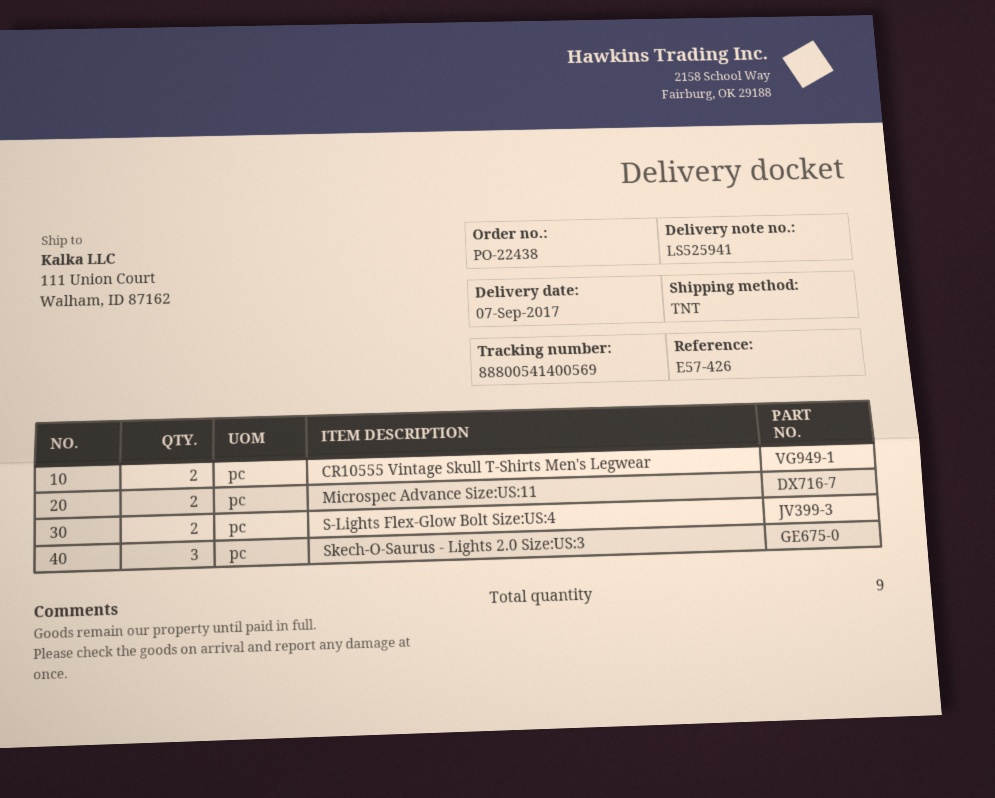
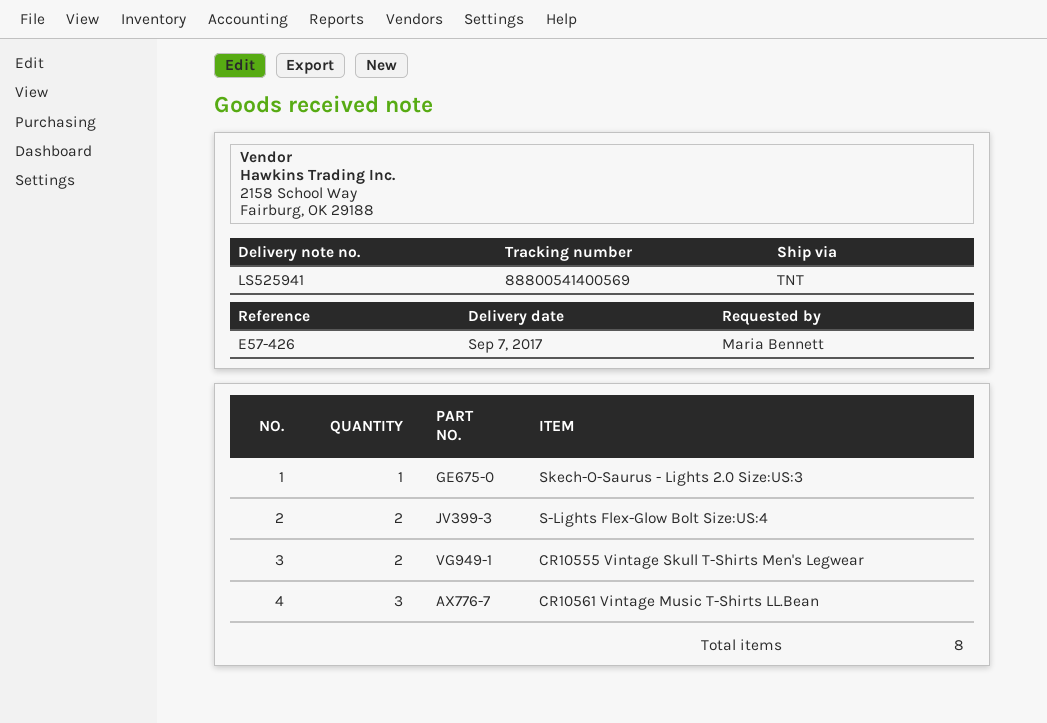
Microspec Advance Size:US:11: 2 -> none
Skech-O-Saurus - Lights 2.0 Size:US:3: 3 -> 1
CR10561 Vintage Music T-Shirts LL.Bean: none -> 3
total quantity: 9 -> 8

